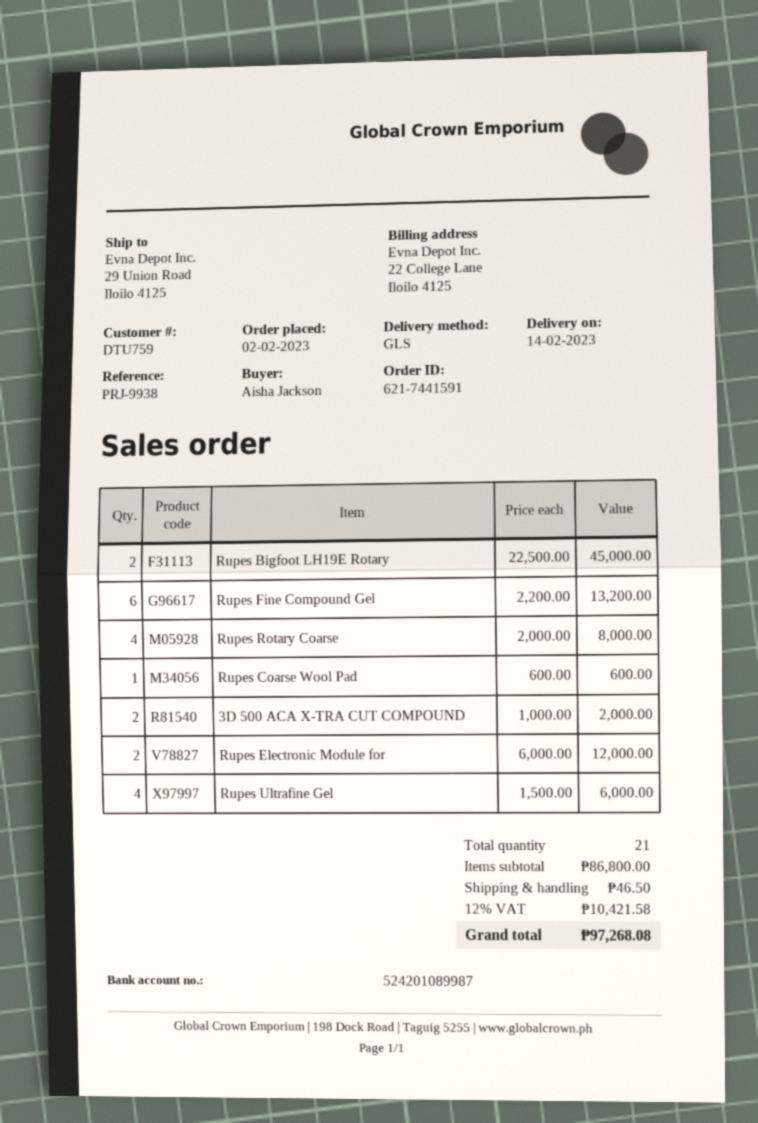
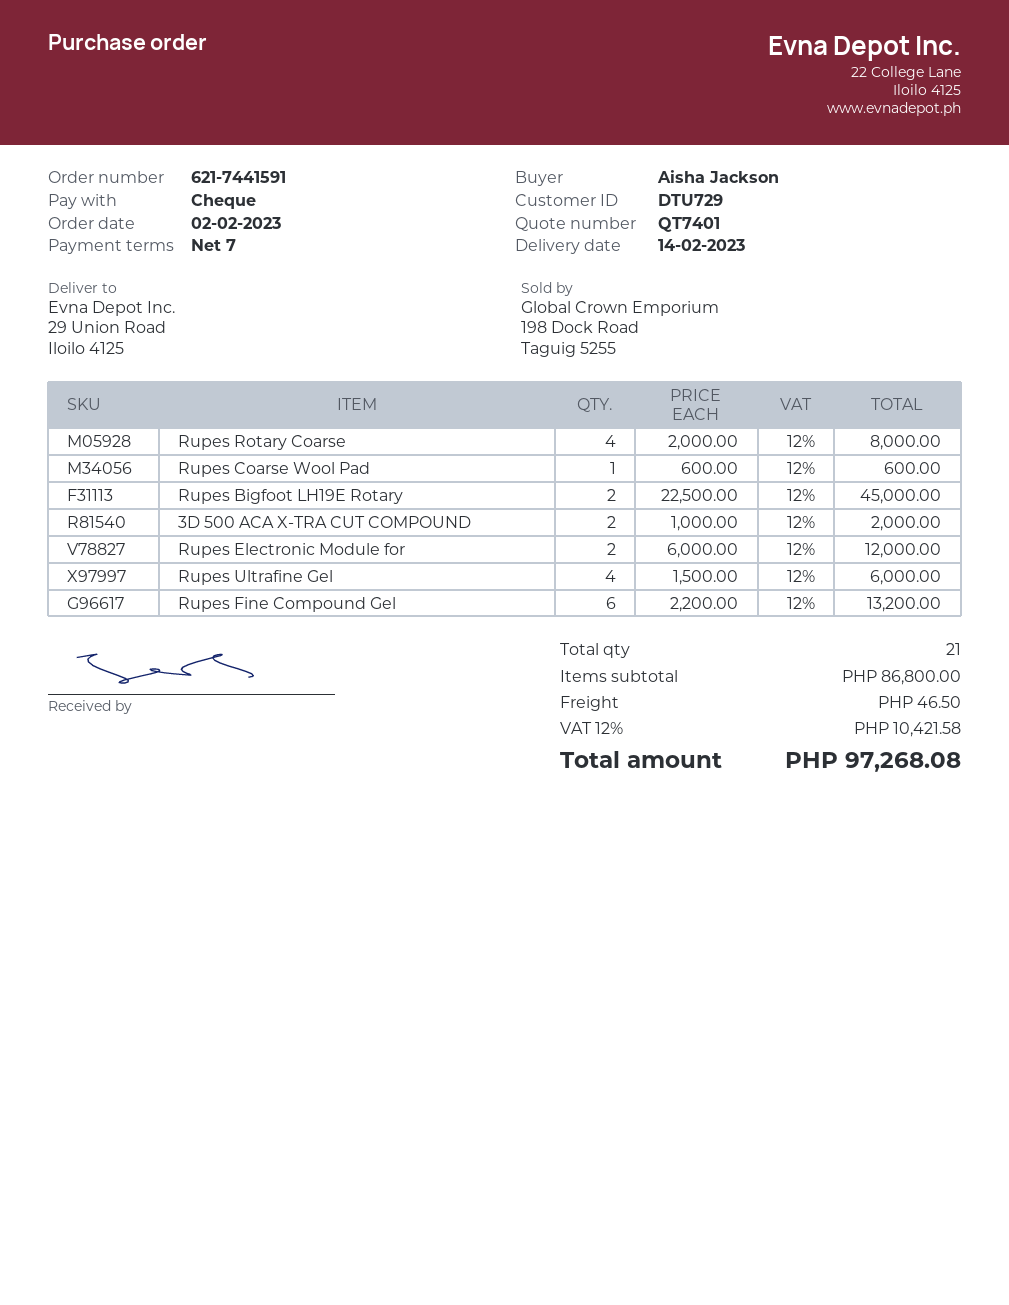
customer number: DTU759 -> DTU729

